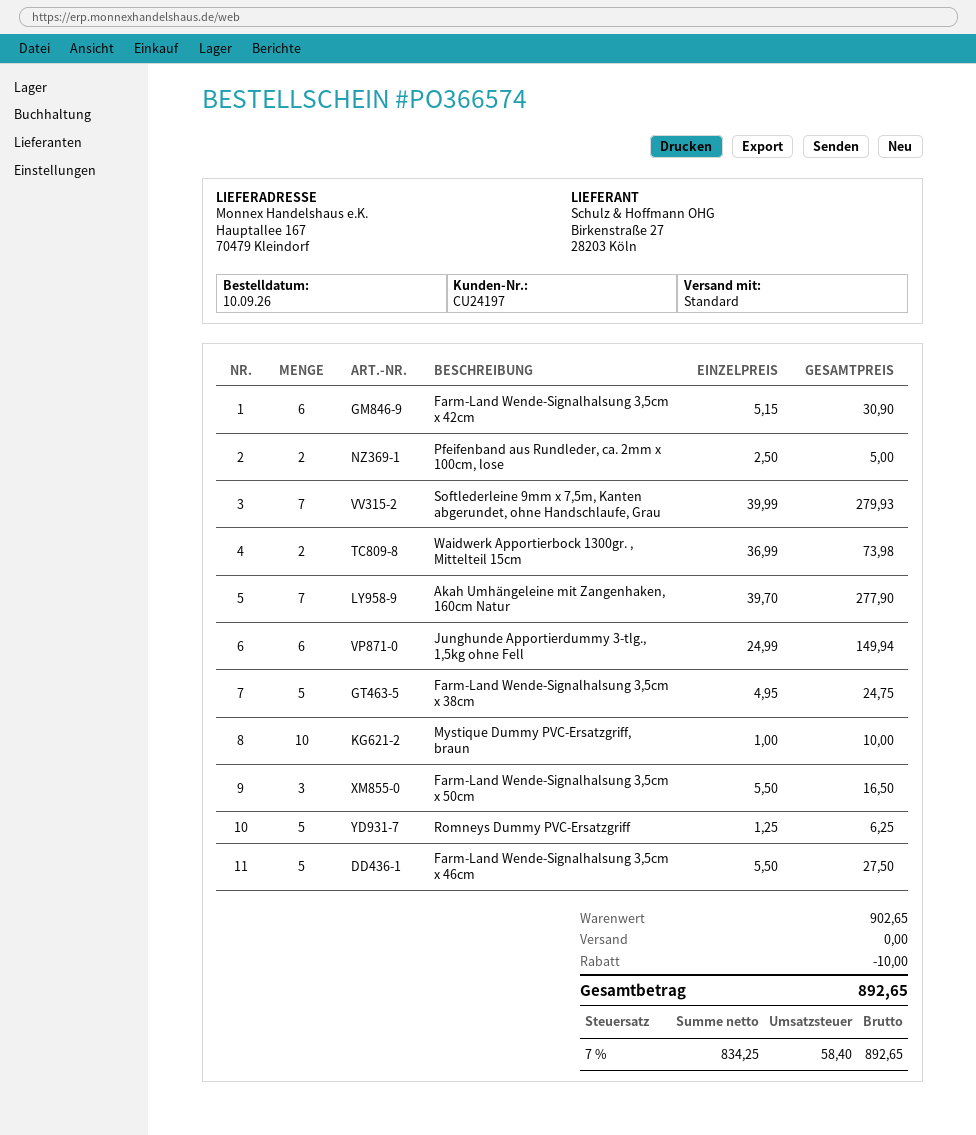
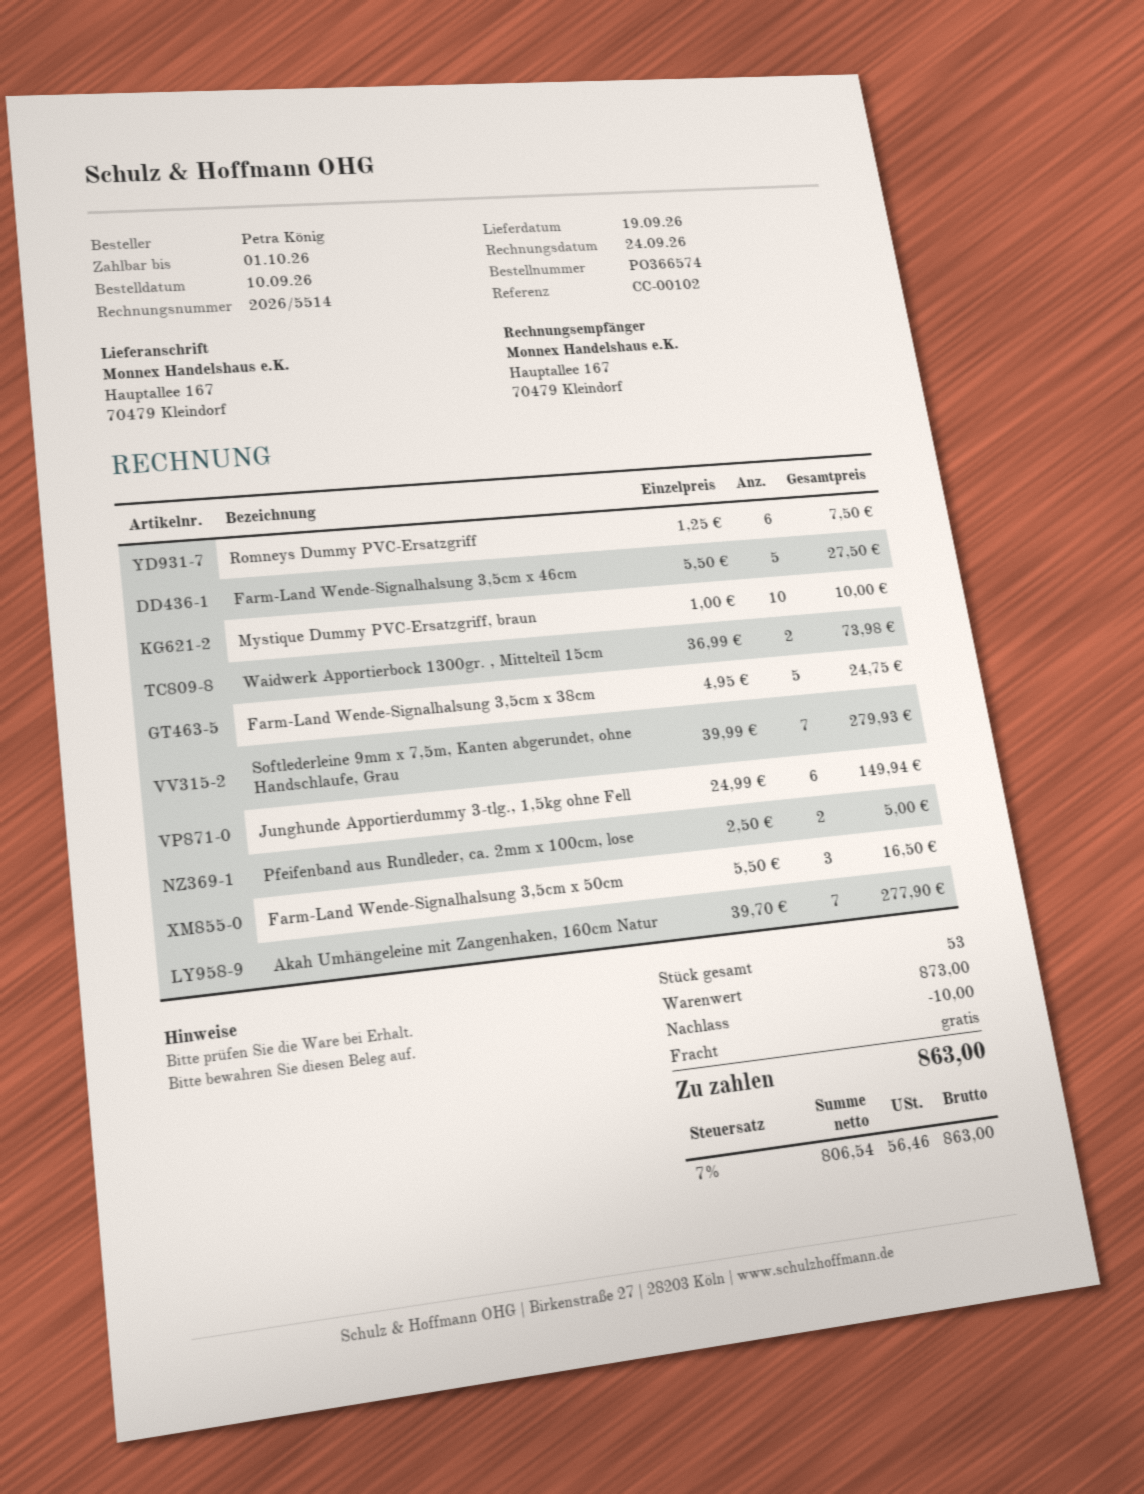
Farm-Land Wende-Signalhalsung 3,5cm x 42cm: 6 x 5.15 = 30.90 -> none
Romneys Dummy PVC-Ersatzgriff: 5 x 1.25 = 6.25 -> 6 x 1.25 = 7.50
subtotal: 902.65 -> 873.00
net: 834.25 -> 806.54
tax: 7% = 58.40 -> 7% = 56.46
total: 892.65 -> 863.00

